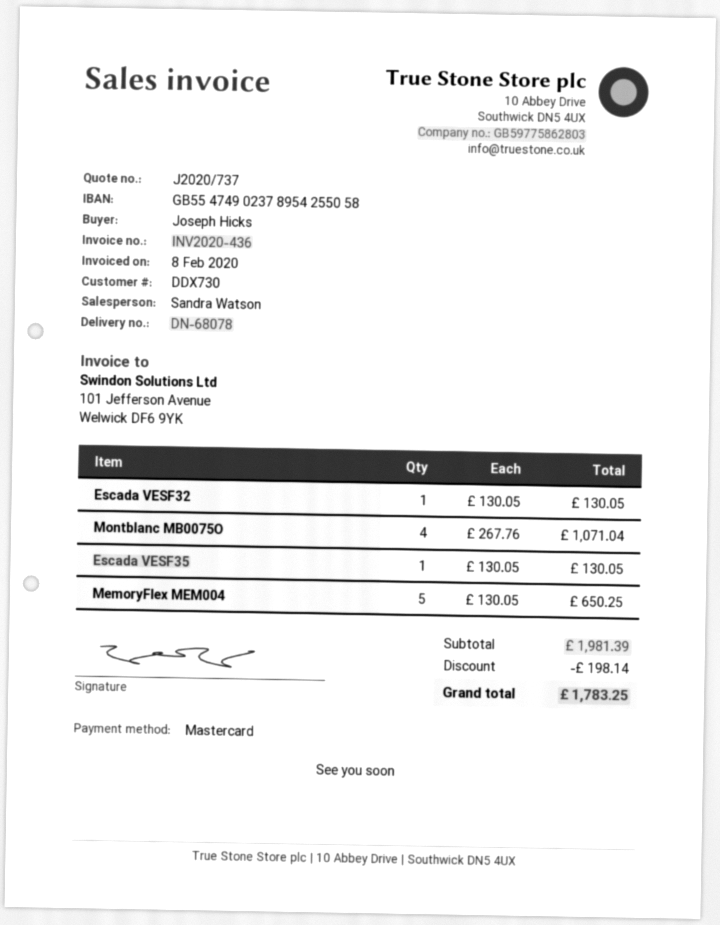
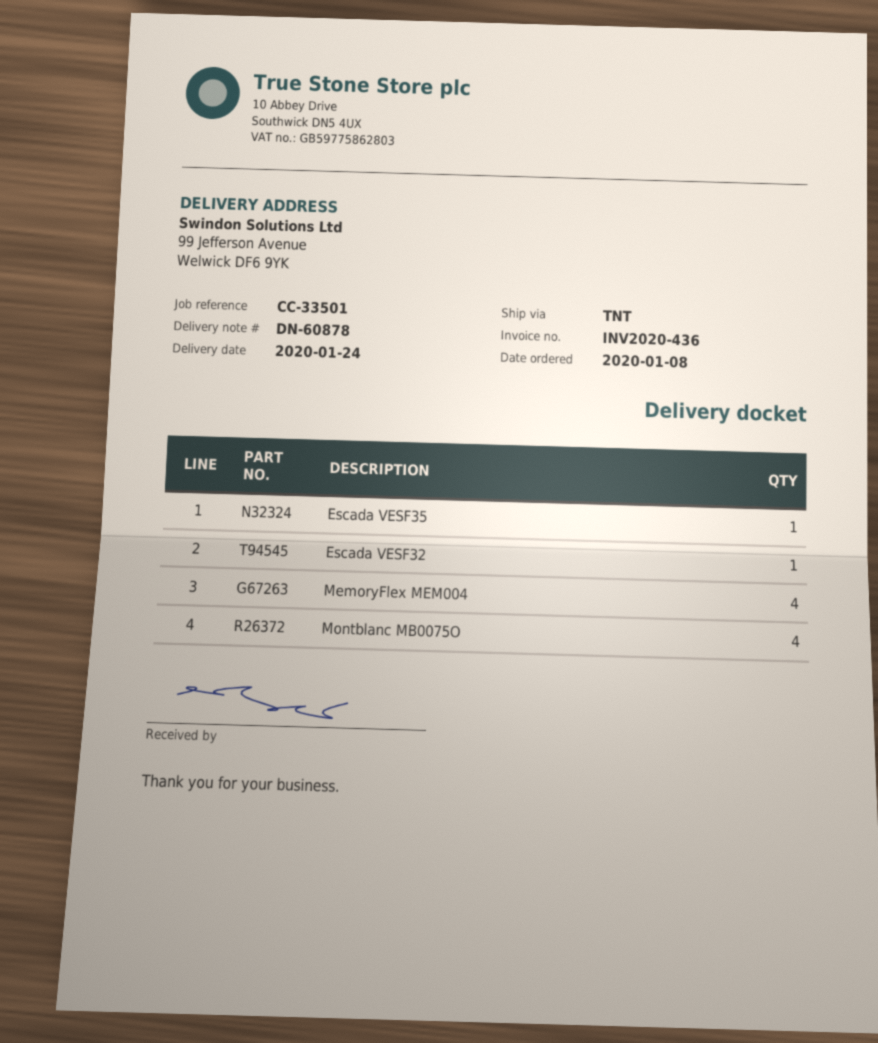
delivery note number: DN-68078 -> DN-60878
MemoryFlex MEM004: 5 -> 4

